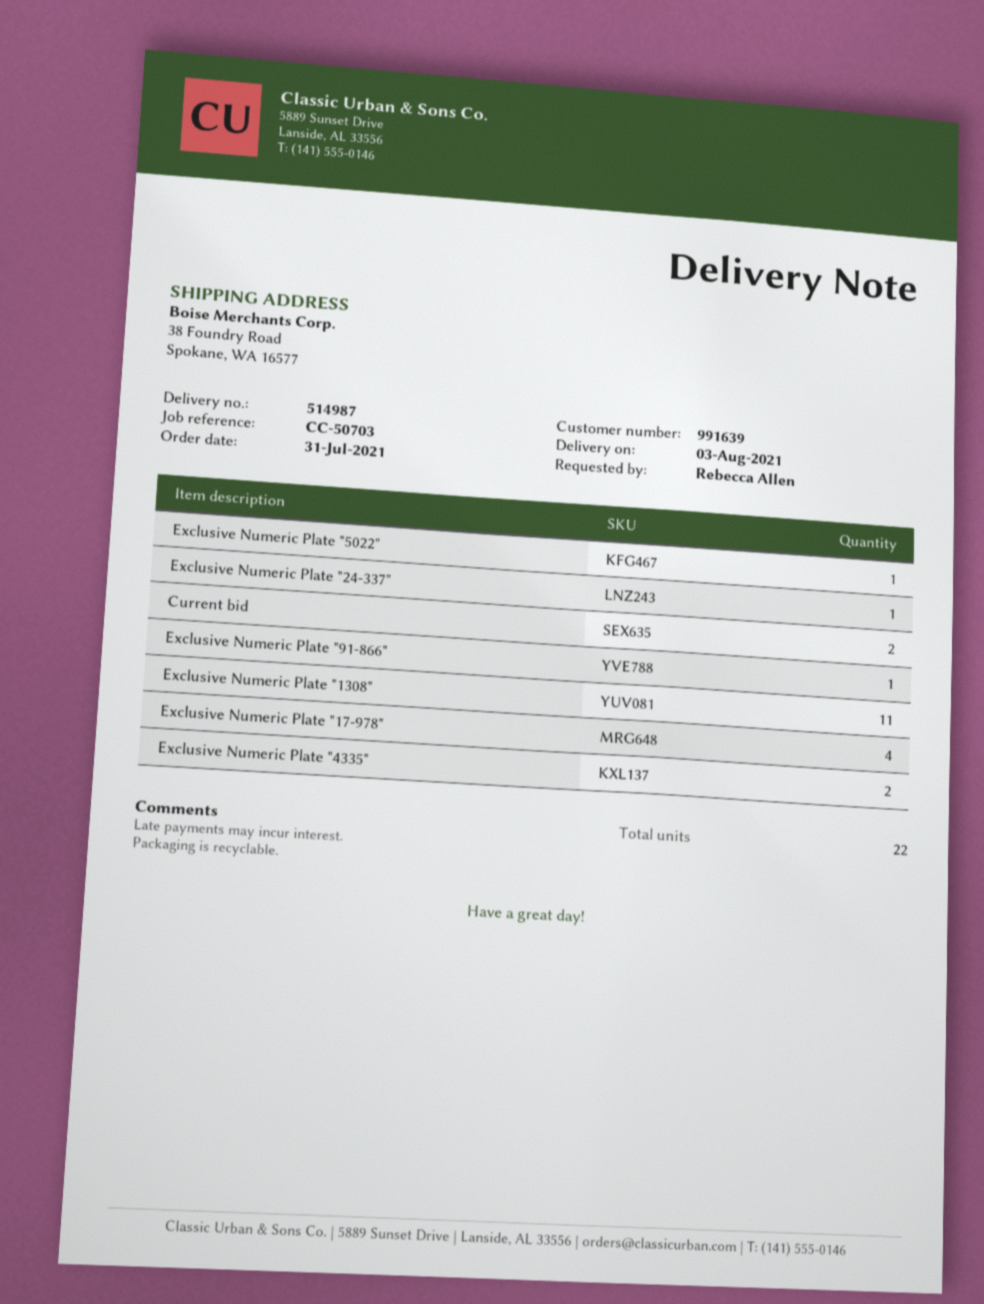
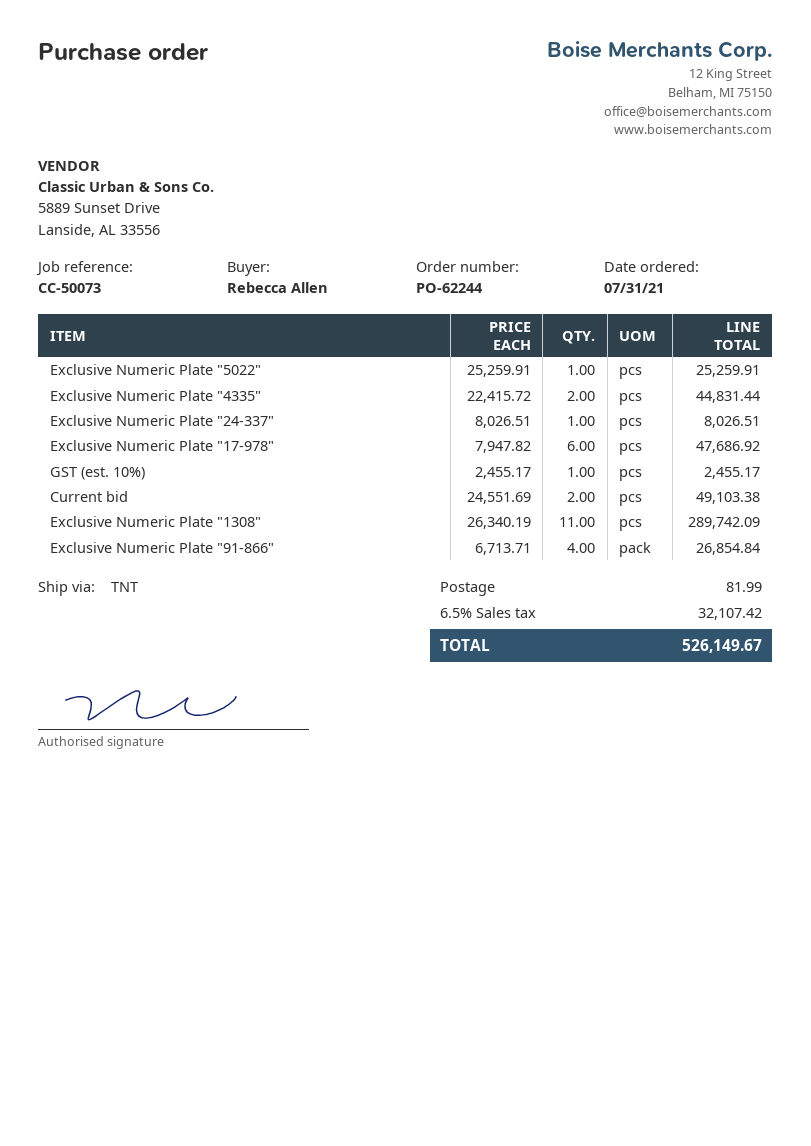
reference: CC-50703 -> CC-50073
Exclusive Numeric Plate "91-866": 1 -> 4
Exclusive Numeric Plate "17-978": 4 -> 6
GST (est. 10%): none -> 1

